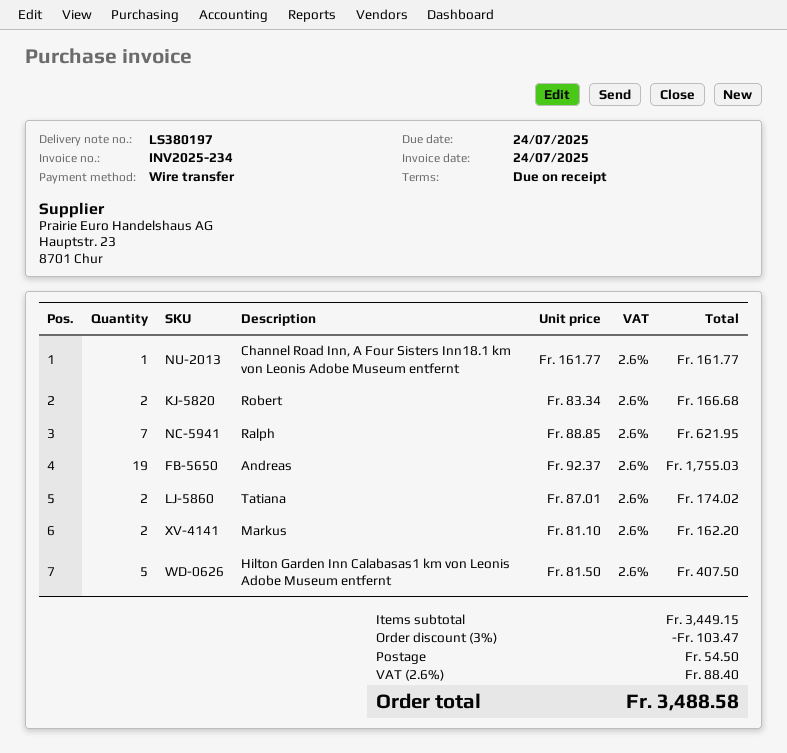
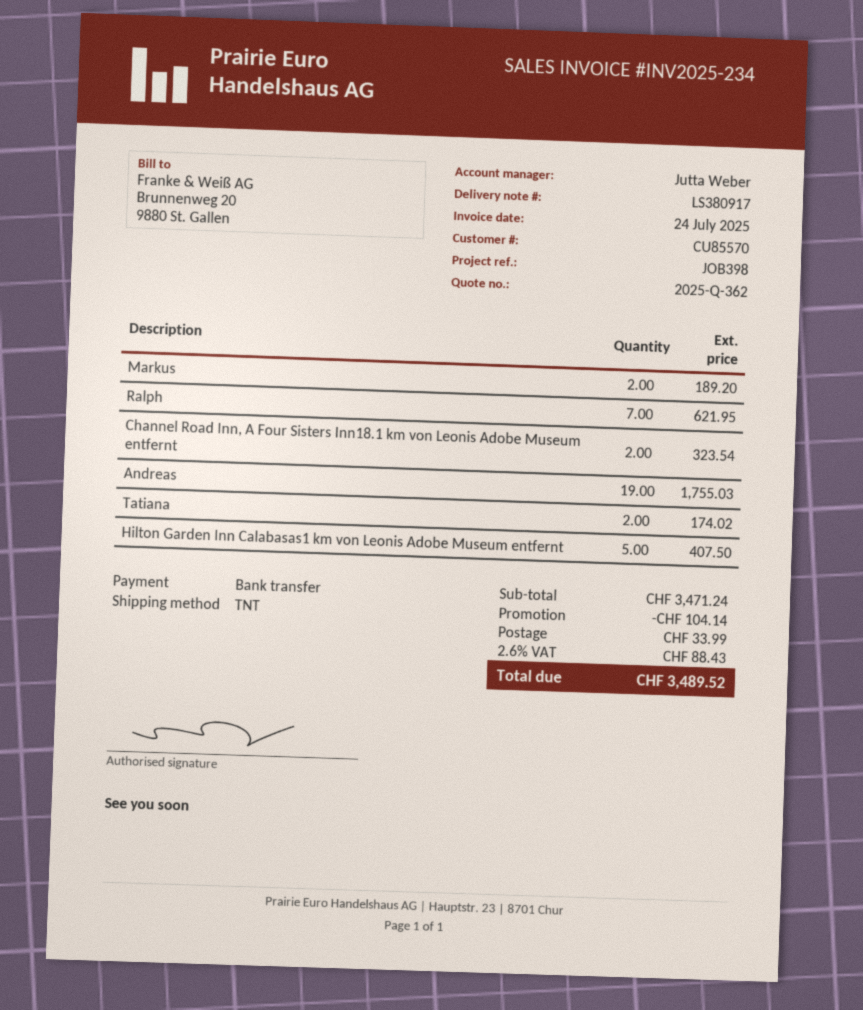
delivery note number: LS380197 -> LS380917
Channel Road Inn, A Four Sisters Inn18.1 km von Leonis Adobe Museum entfernt: 1 for 161.77 -> 2 for 323.54
Robert: 2 for 166.68 -> none
Markus: 2 for 162.20 -> 2 for 189.20
subtotal: 3449.15 -> 3471.24
discount: 103.47 -> 104.14
shipping: 54.50 -> 33.99
tax: 2.6% = 88.40 -> 2.6% = 88.43
total: 3488.58 -> 3489.52

